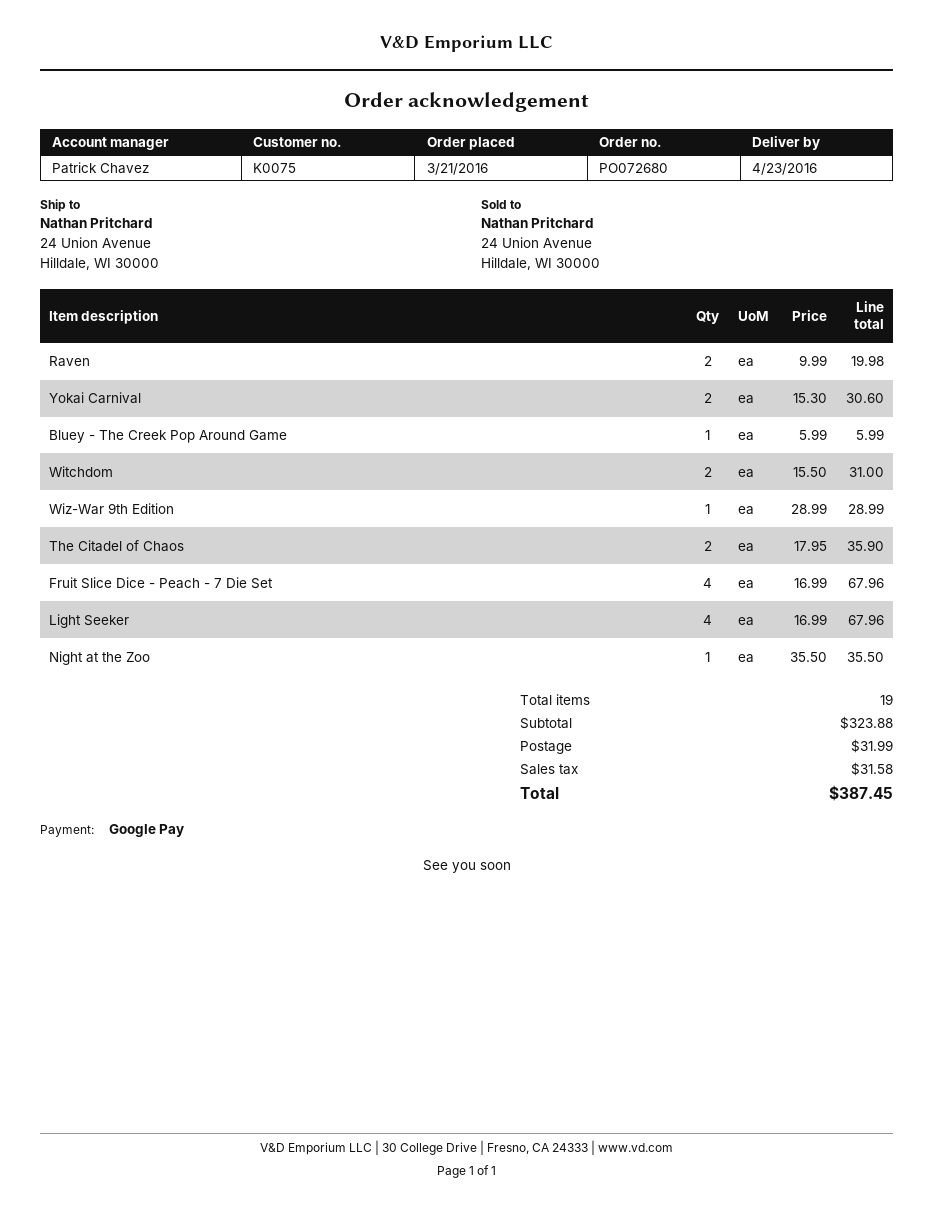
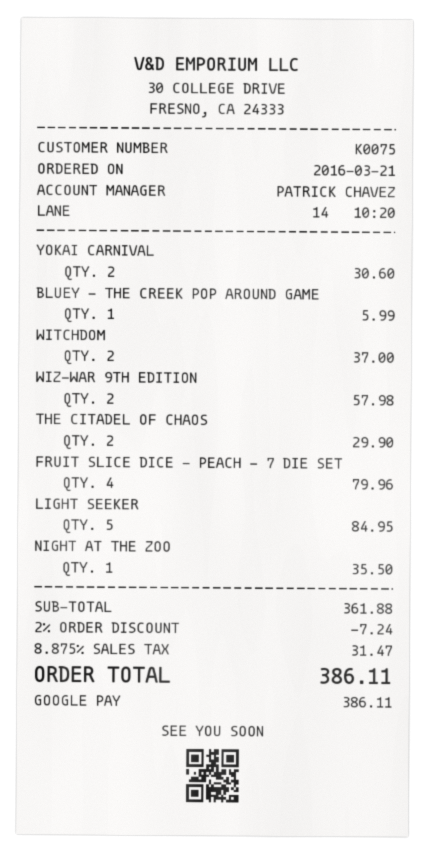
Raven: 2 for 19.98 -> none
Witchdom: 2 for 31.00 -> 2 for 37.00
Wiz-War 9th Edition: 1 for 28.99 -> 2 for 57.98
The Citadel of Chaos: 2 for 35.90 -> 2 for 29.90
Fruit Slice Dice - Peach - 7 Die Set: 4 for 67.96 -> 4 for 79.96
Light Seeker: 4 for 67.96 -> 5 for 84.95
subtotal: 323.88 -> 361.88
discount: none -> 2% = 7.24
shipping: 31.99 -> none
tax: 31.58 -> 31.47
total: 387.45 -> 386.11

